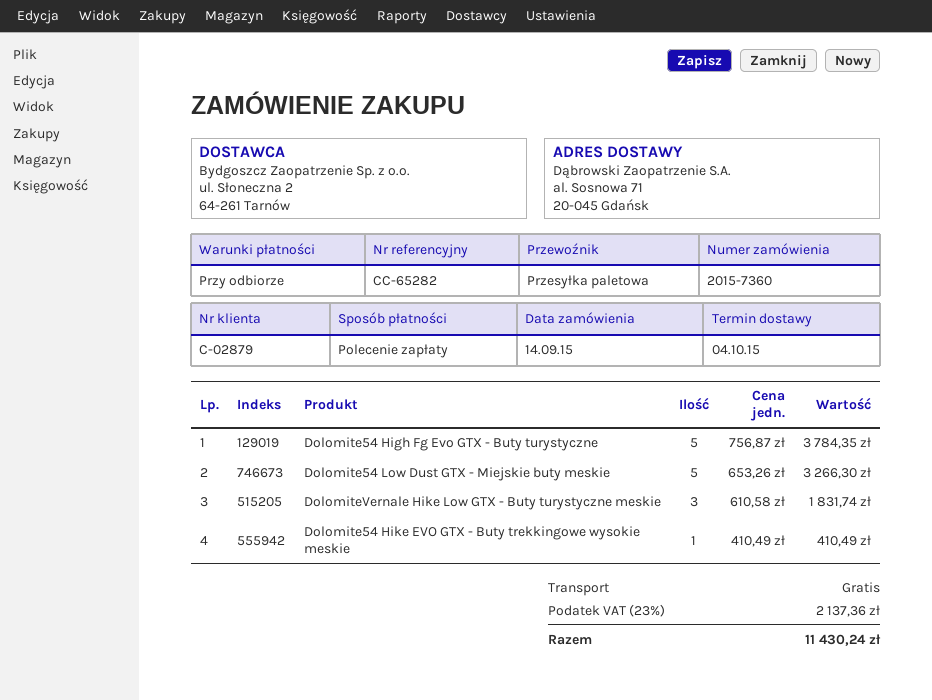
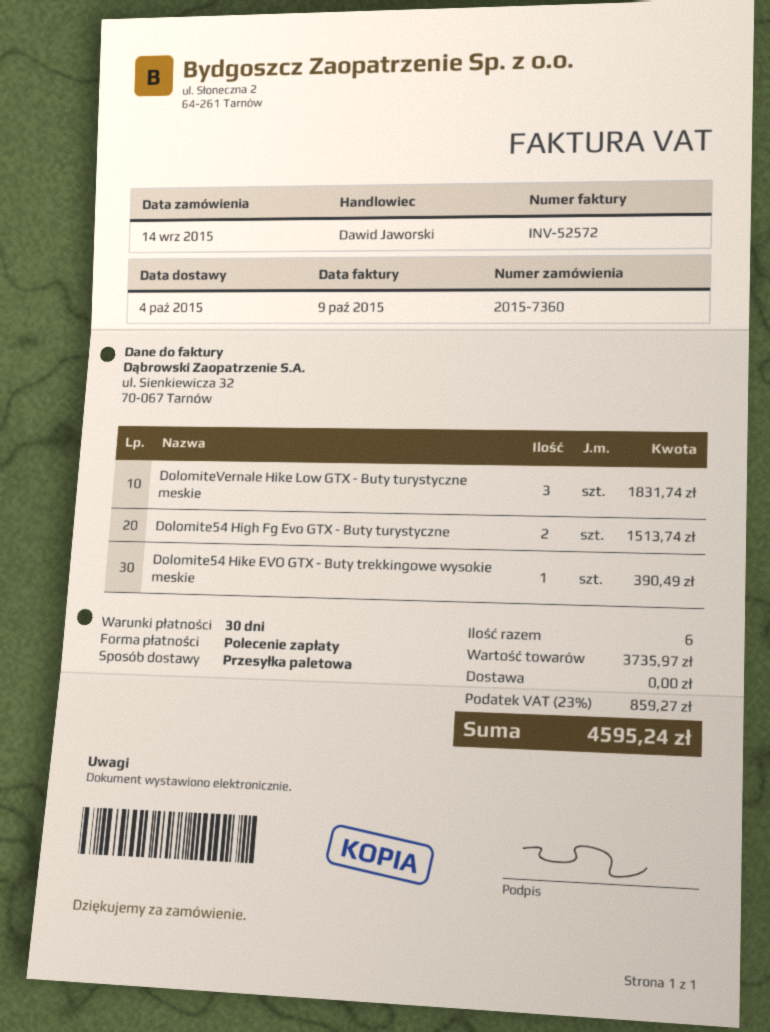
payment terms: on receipt -> 30 days
Dolomite54 High Fg Evo GTX - Buty turystyczne: 5 for 3784.35 -> 2 for 1513.74
Dolomite54 Low Dust GTX - Miejskie buty meskie: 5 for 3266.30 -> none
Dolomite54 Hike EVO GTX - Buty trekkingowe wysokie meskie: 1 for 410.49 -> 1 for 390.49
tax: 23% = 2137.36 -> 23% = 859.27
total: 11430.24 -> 4595.24

